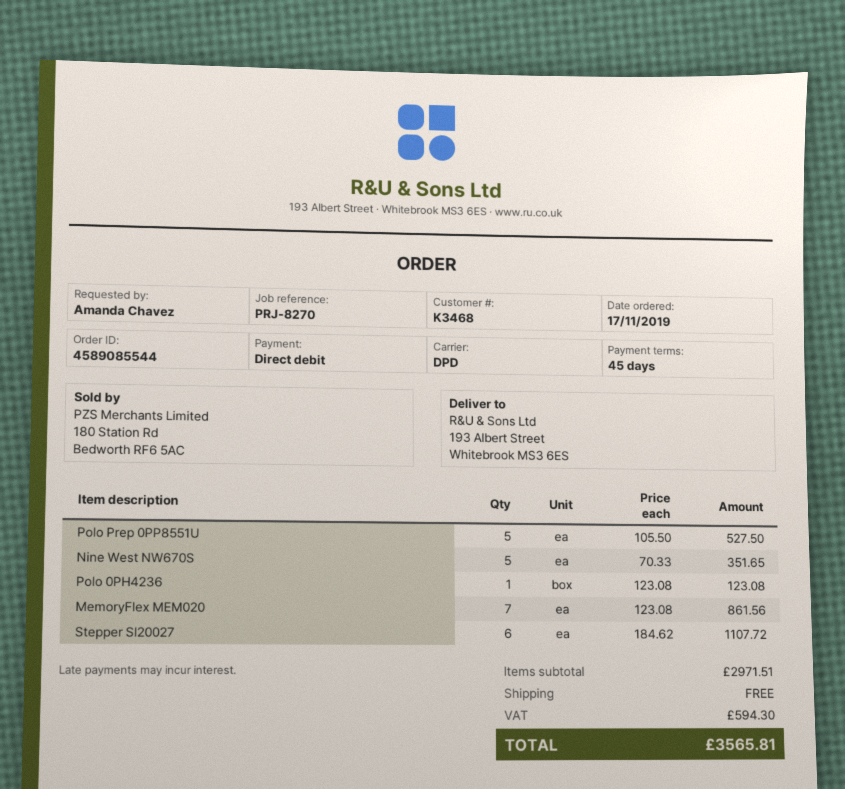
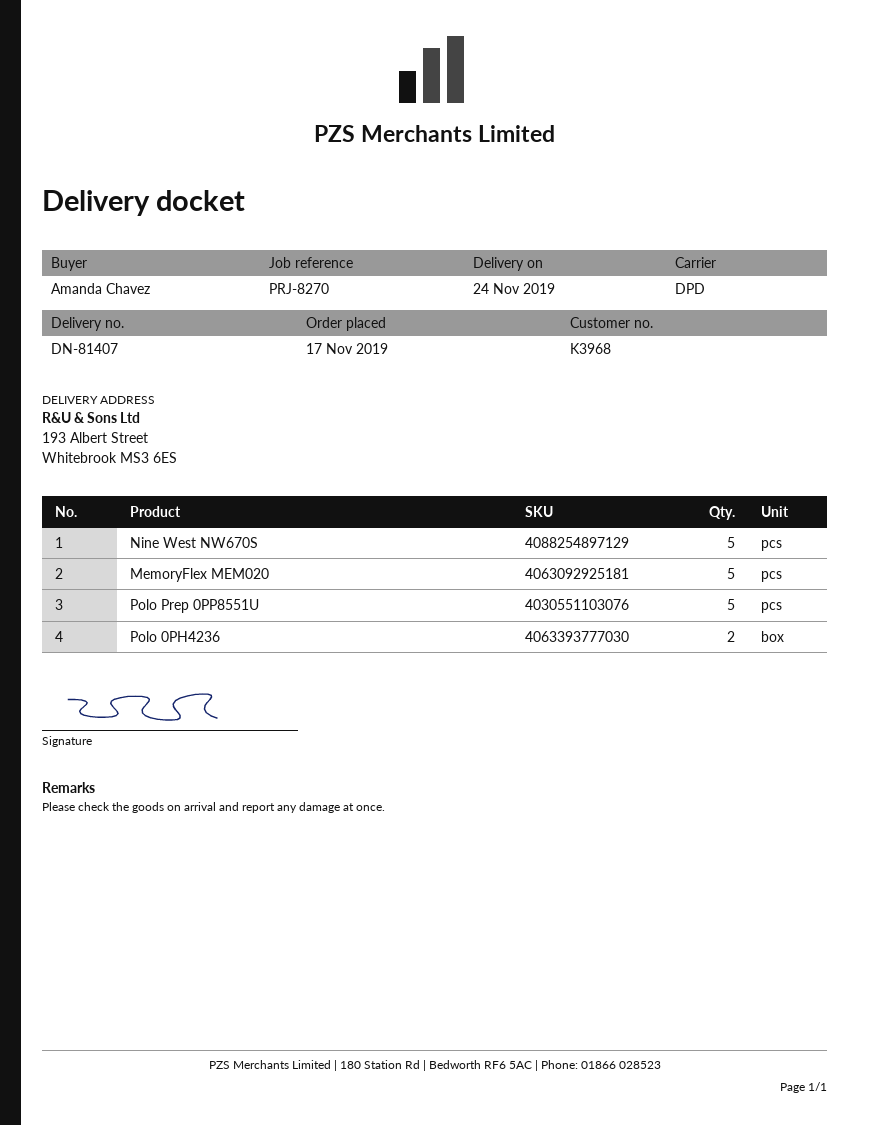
customer number: K3468 -> K3968
Polo 0PH4236: 1 -> 2
MemoryFlex MEM020: 7 -> 5
Stepper SI20027: 6 -> none

